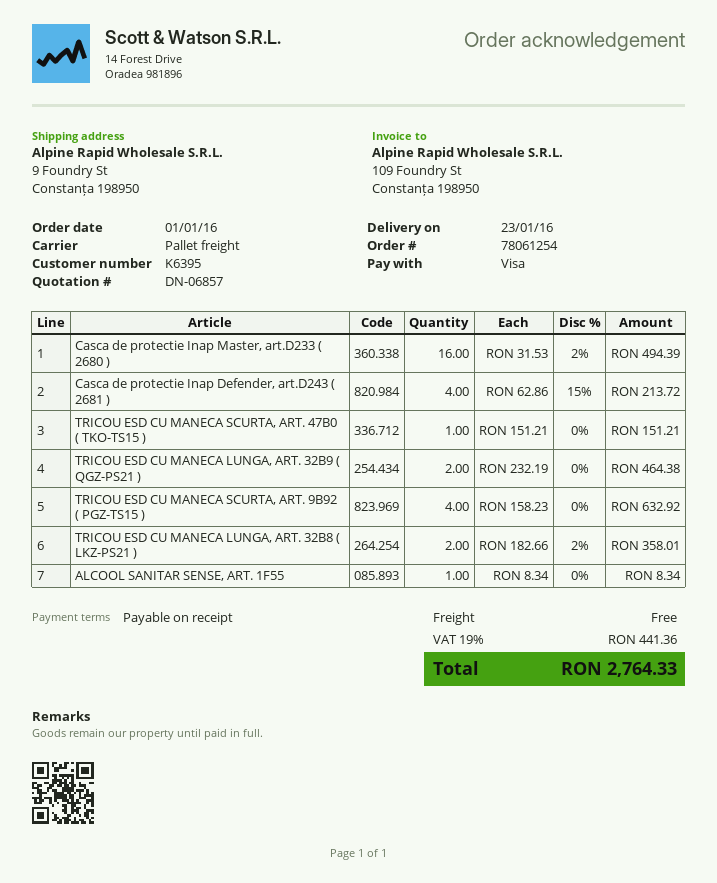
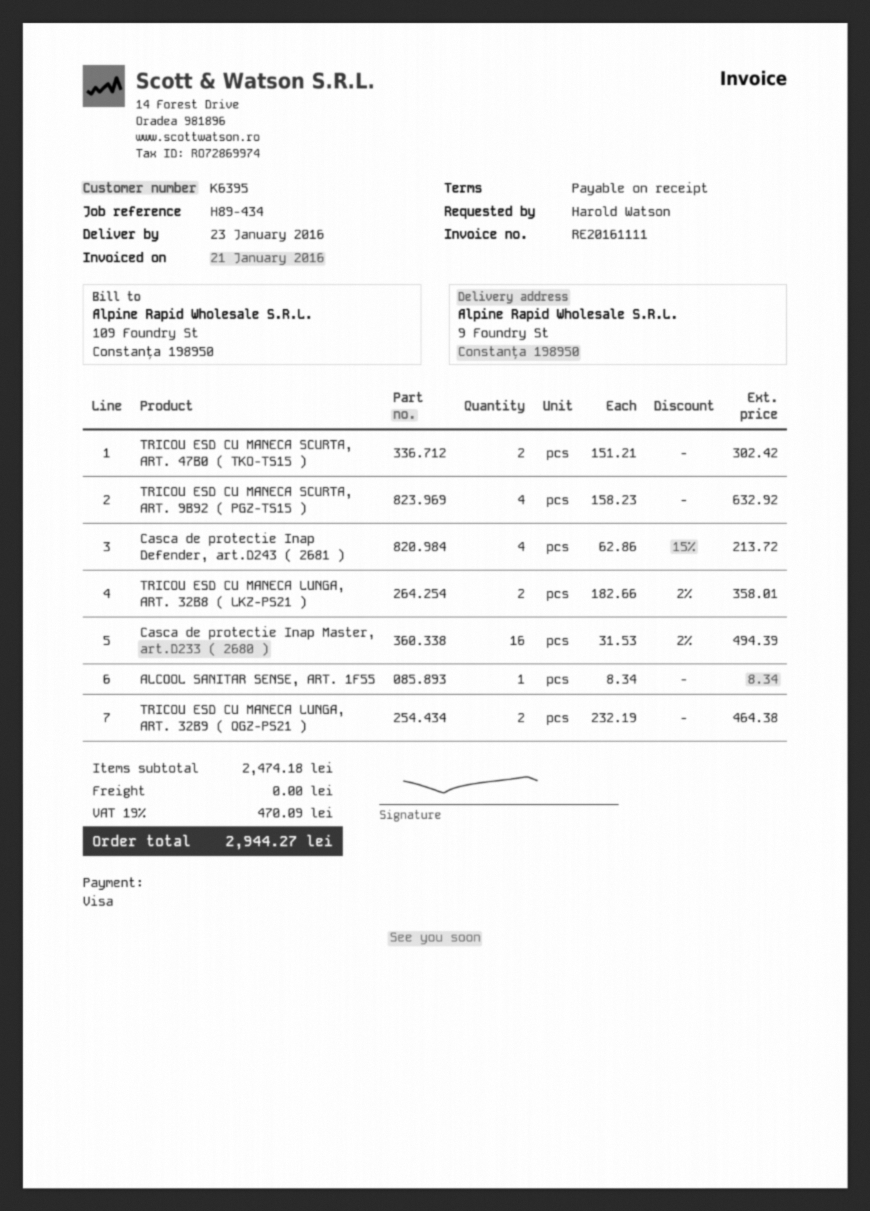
TRICOU ESD CU MANECA SCURTA, ART. 47B0 ( TKO-TS15 ): 1 x 151.21 = 151.21 -> 2 x 151.21 = 302.42
tax: 19% = 441.36 -> 19% = 470.09
total: 2764.33 -> 2944.27

